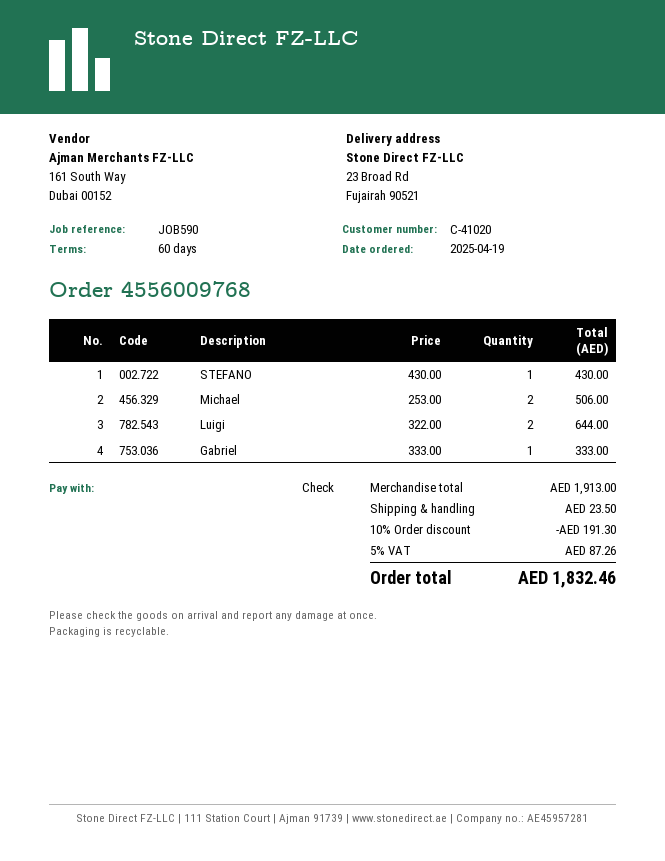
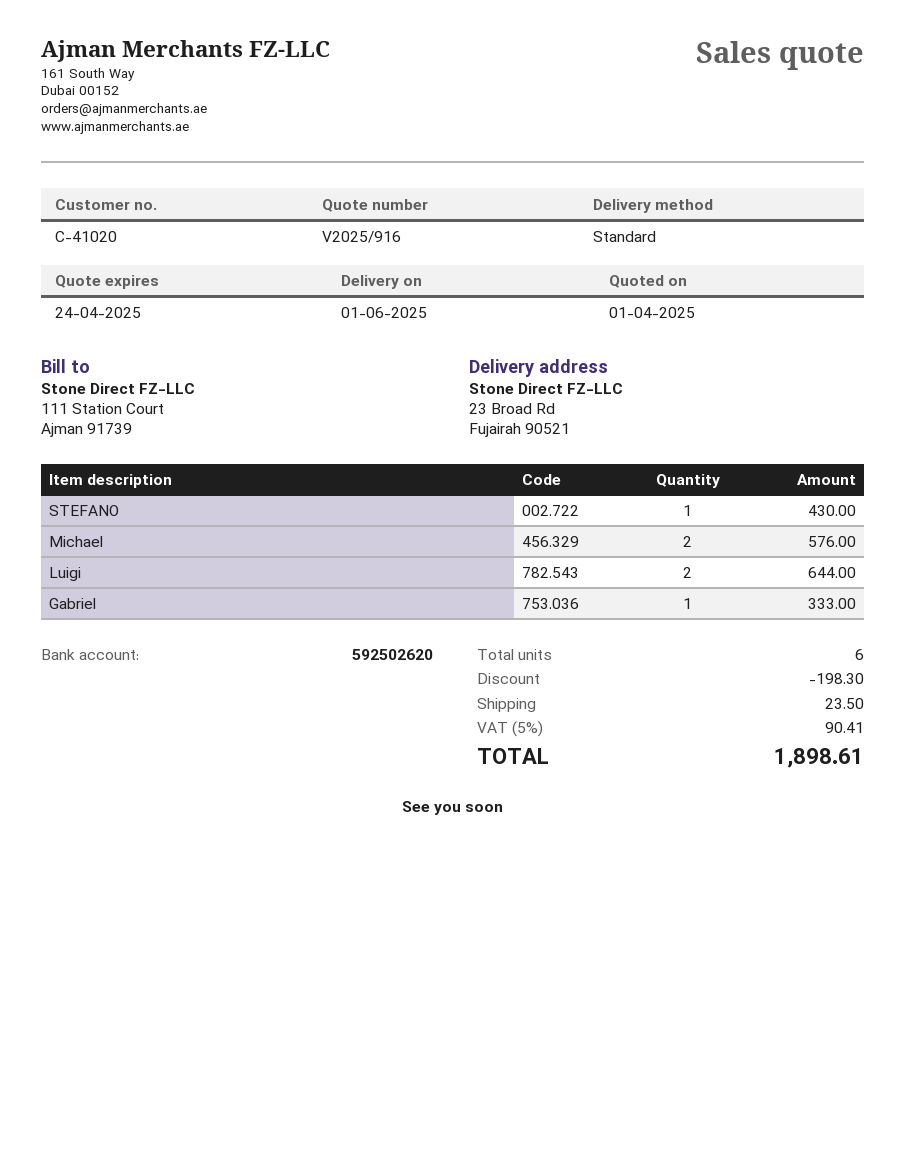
Michael: 2 for 506.00 -> 2 for 576.00
discount: 191.30 -> 198.30
tax: 5% = 87.26 -> 5% = 90.41
total: 1832.46 -> 1898.61

